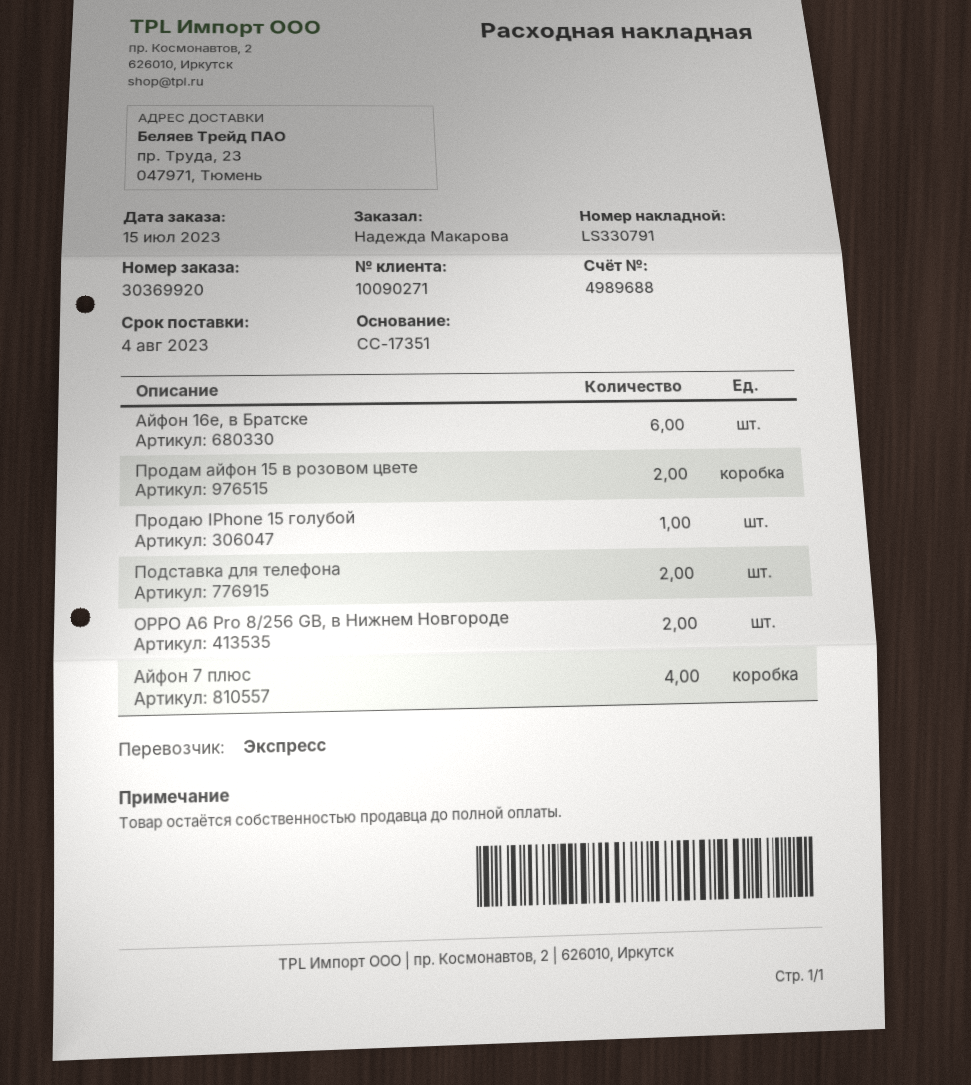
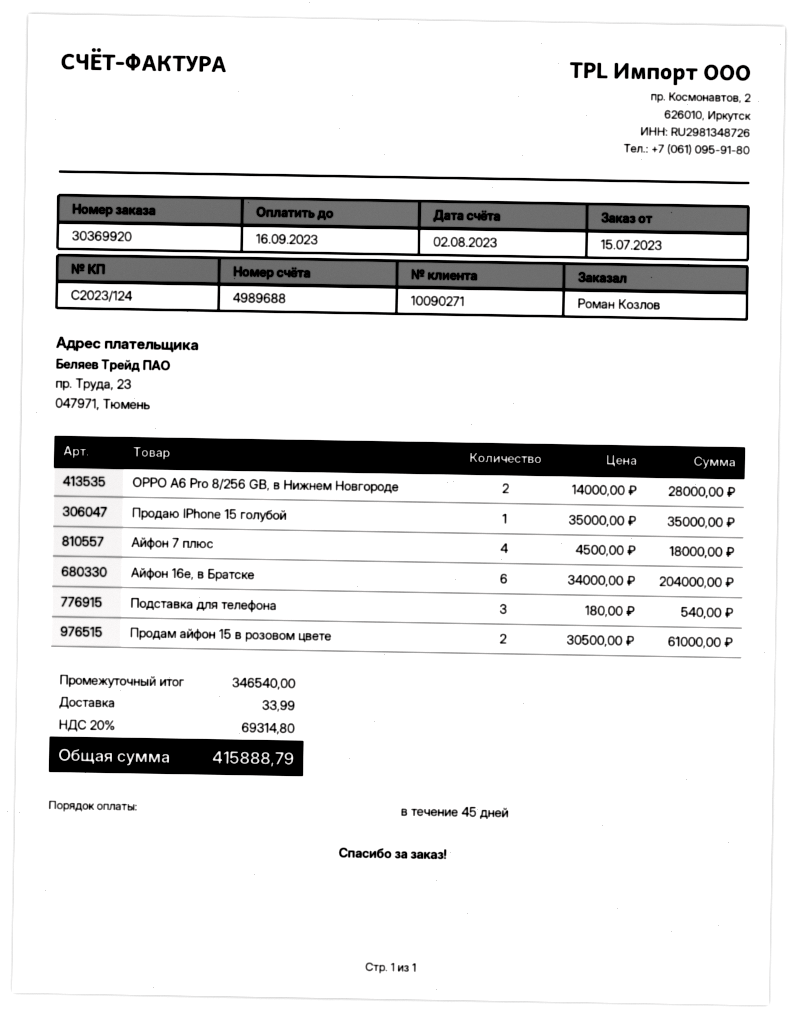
ordered by: Надежда Макарова -> Роман Козлов
Подставка для телефона: 2 -> 3

